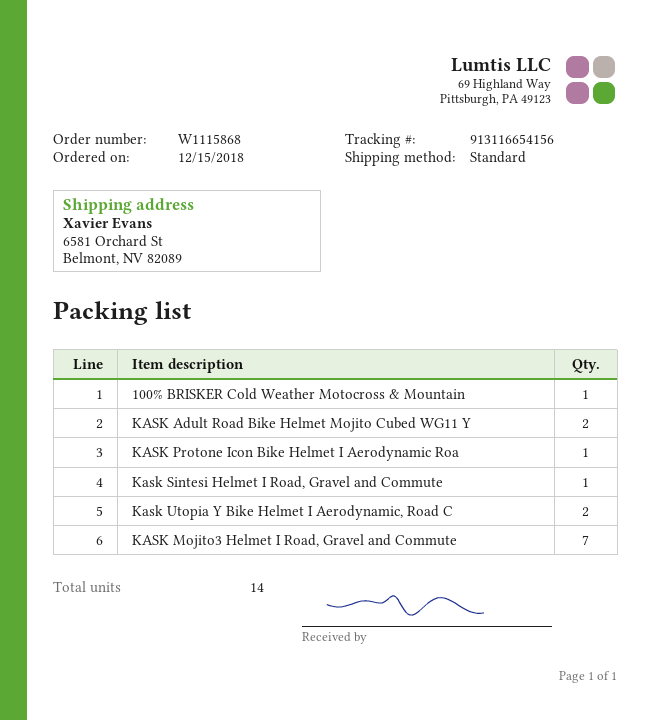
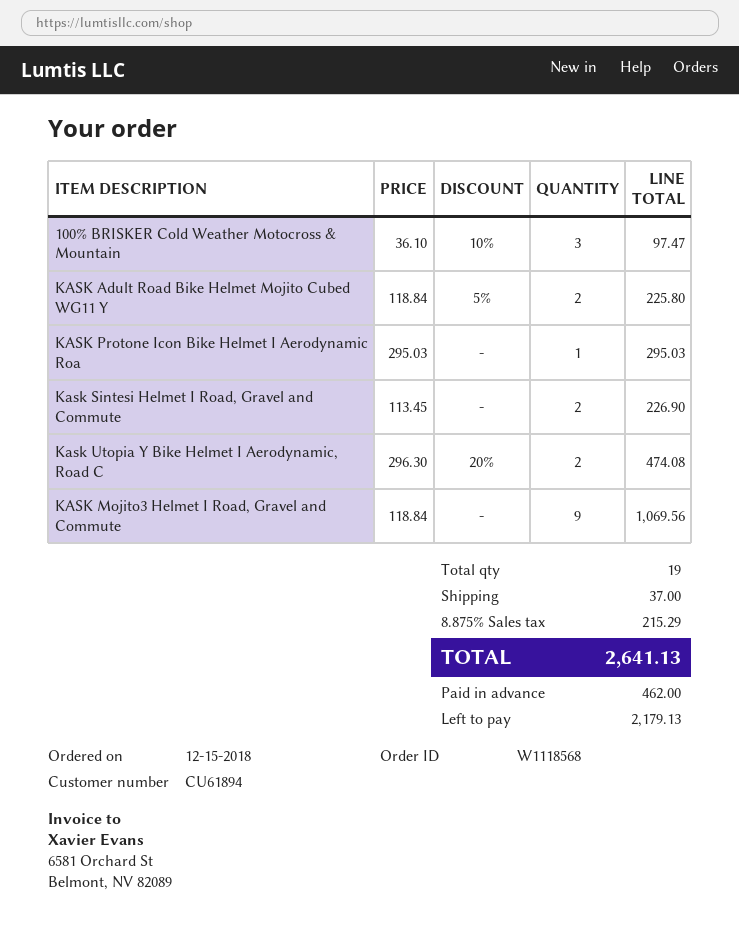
order number: W1115868 -> W1118568
100% BRISKER Cold Weather Motocross & Mountain: 1 -> 3
Kask Sintesi Helmet I Road, Gravel and Commute: 1 -> 2
KASK Mojito3 Helmet I Road, Gravel and Commute: 7 -> 9
total quantity: 14 -> 19

